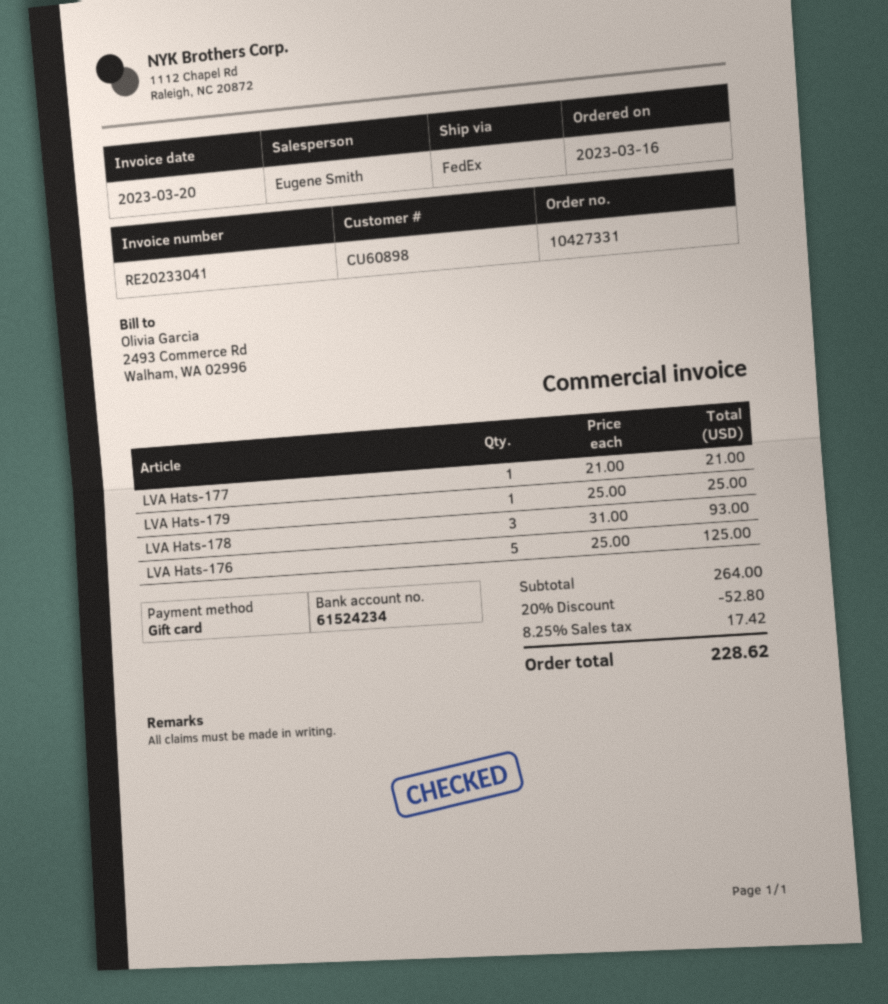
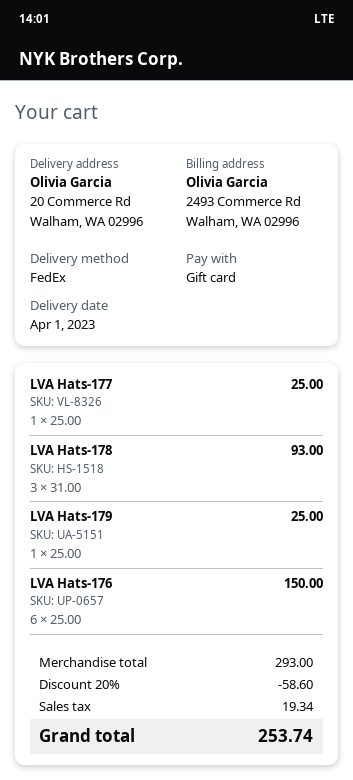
LVA Hats-177: 1 x 21.00 = 21.00 -> 1 x 25.00 = 25.00
LVA Hats-176: 5 x 25.00 = 125.00 -> 6 x 25.00 = 150.00
subtotal: 264.00 -> 293.00
discount: 20% = 52.80 -> 20% = 58.60
tax: 17.42 -> 19.34
total: 228.62 -> 253.74

